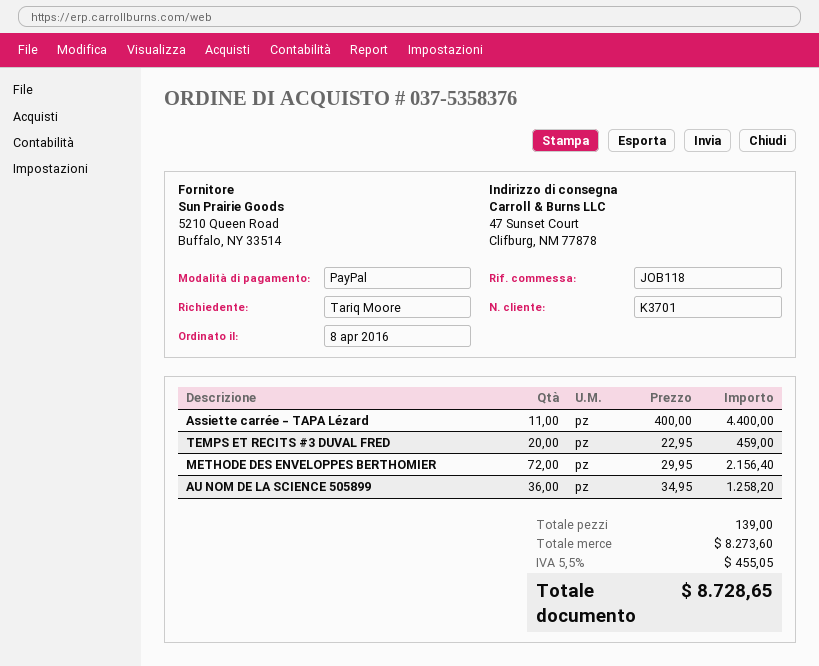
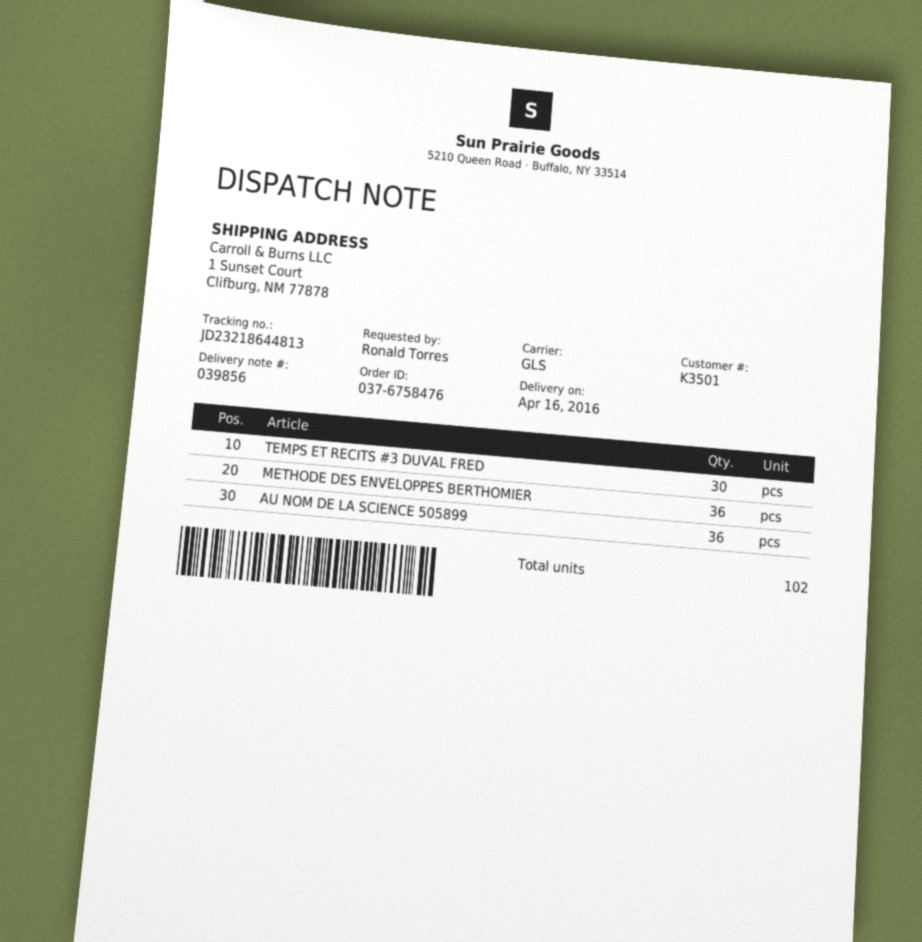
order number: 037-5358376 -> 037-6758476
customer number: K3701 -> K3501
ordered by: Tariq Moore -> Ronald Torres
ship to: 47 Sunset Court, Clifburg, NM 77878 -> 1 Sunset Court, Clifburg, NM 77878
Assiette carrée - TAPA Lézard: 11 -> none
TEMPS ET RECITS #3 DUVAL FRED: 20 -> 30
METHODE DES ENVELOPPES BERTHOMIER: 72 -> 36
total quantity: 139 -> 102

